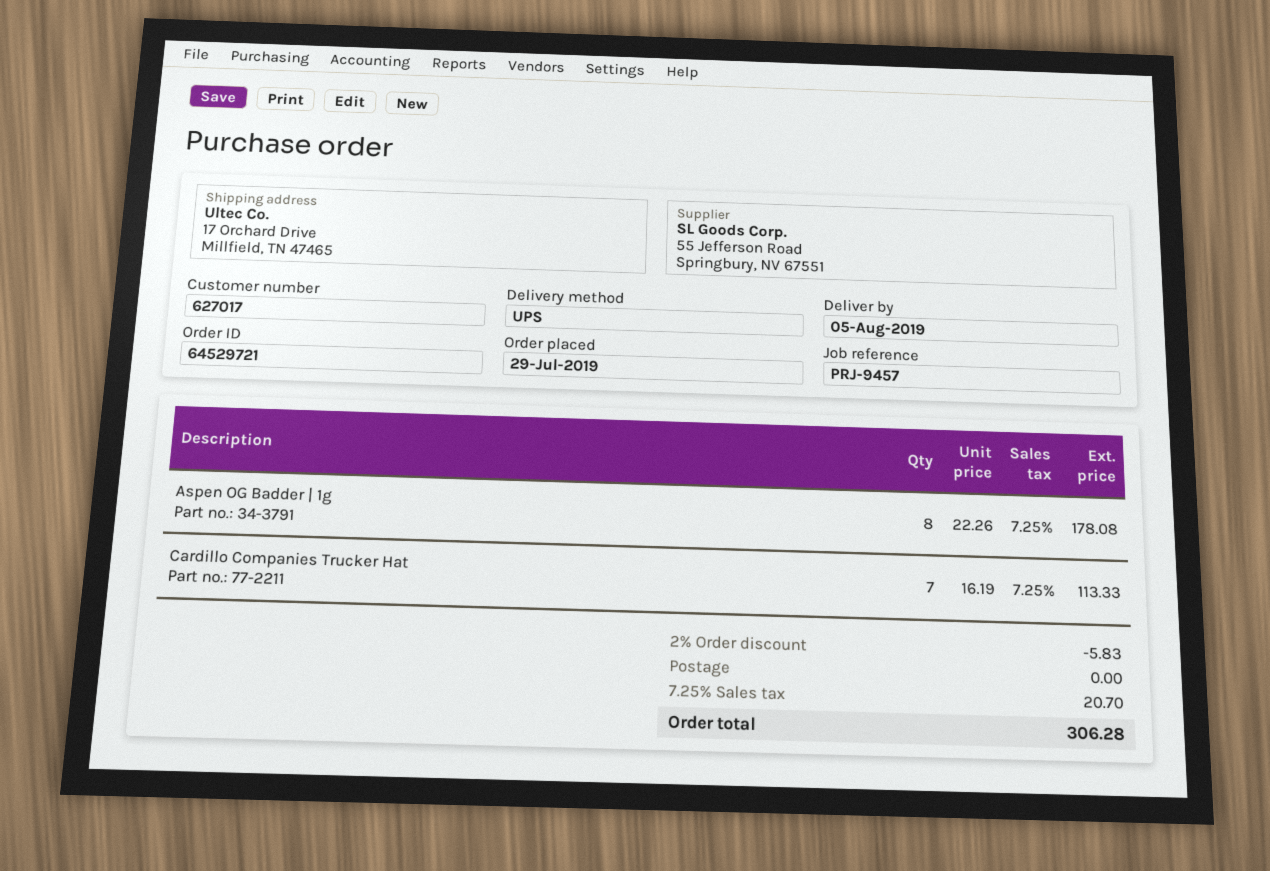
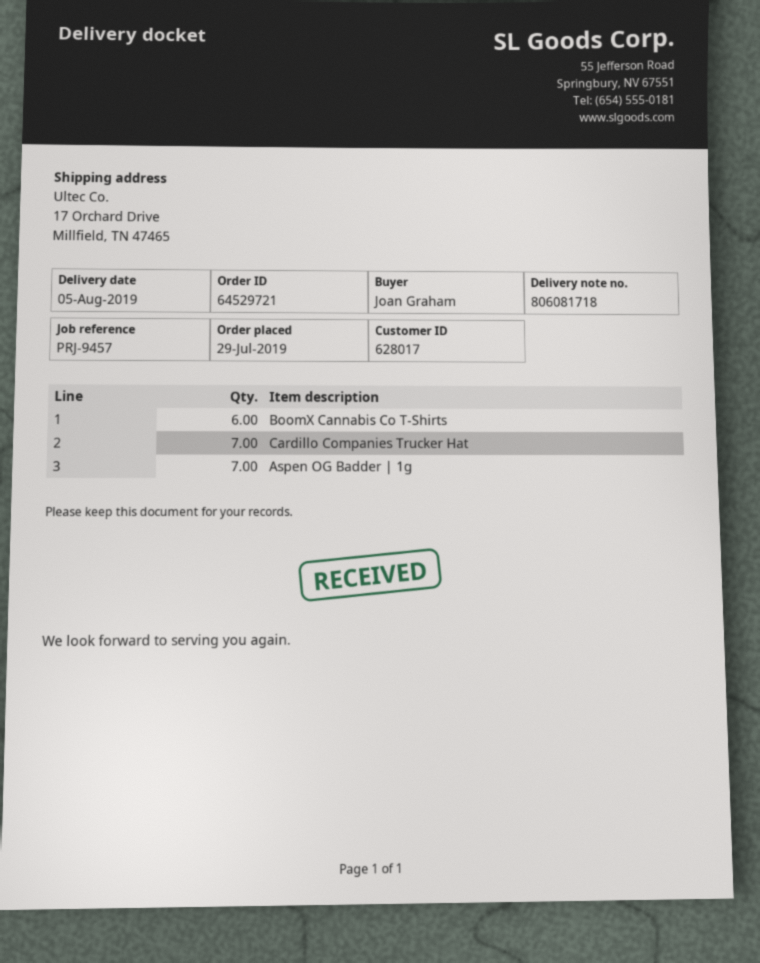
customer number: 627017 -> 628017
Aspen OG Badder | 1g: 8 -> 7
BoomX Cannabis Co T-Shirts: none -> 6

